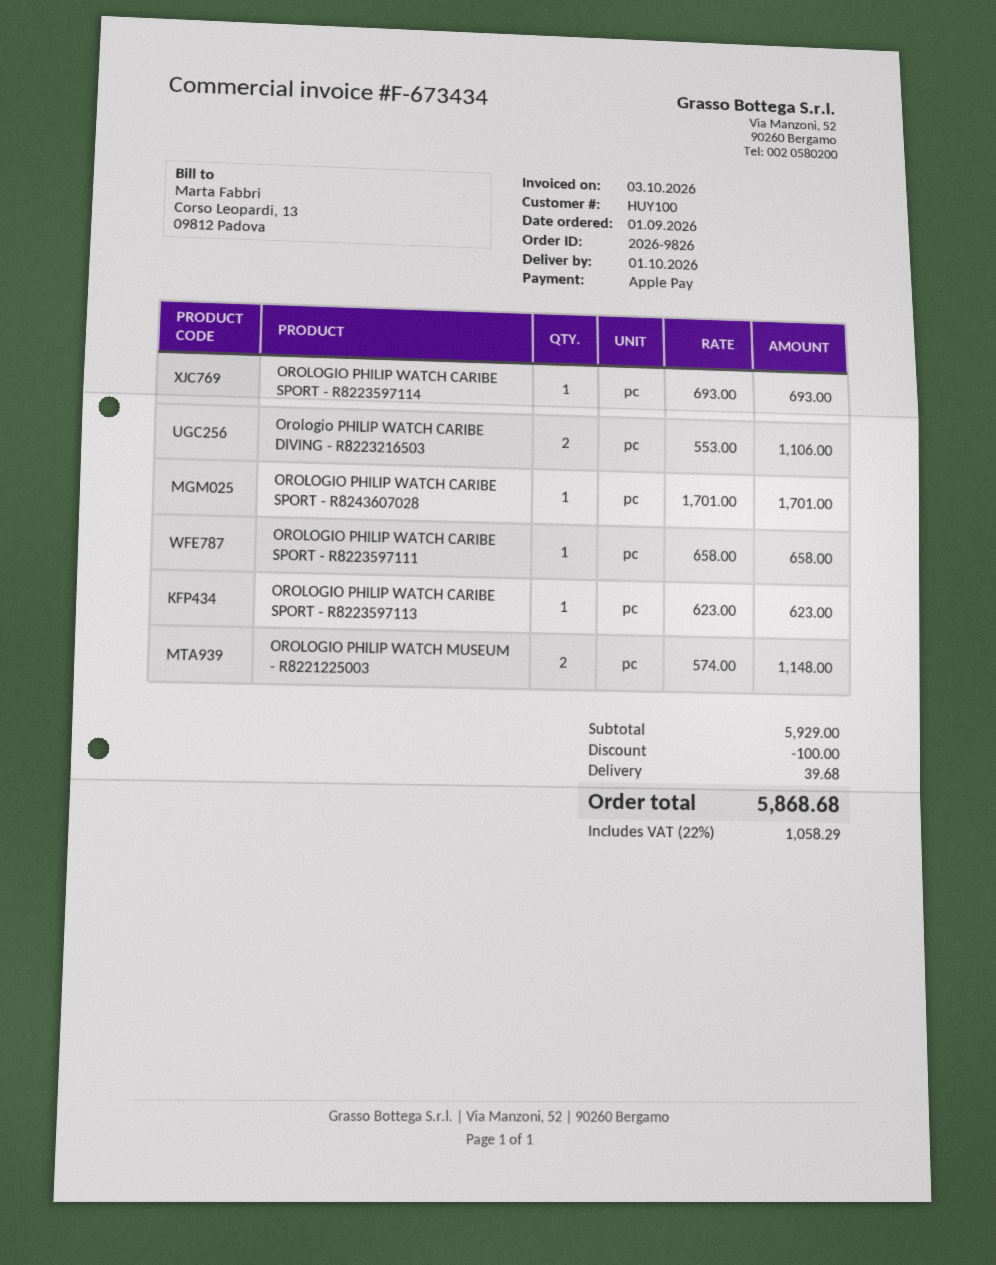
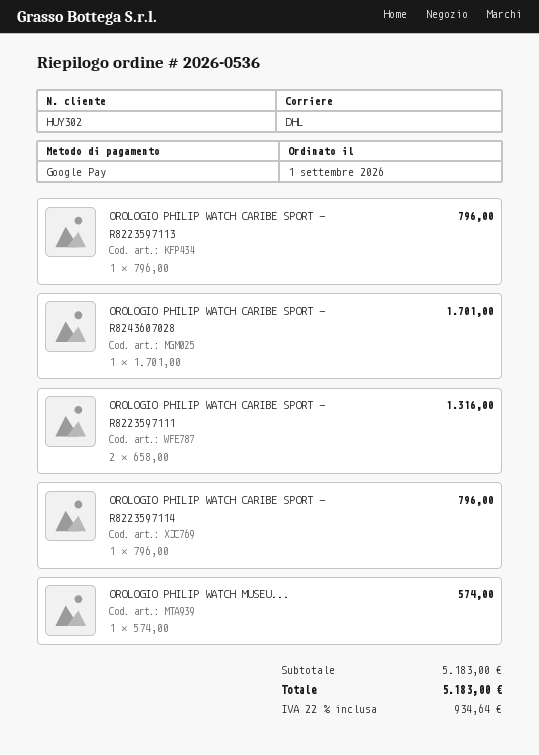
order number: 2026-9826 -> 2026-0536
customer number: HUY100 -> HUY302
payment method: Apple Pay -> Google Pay
OROLOGIO PHILIP WATCH CARIBE SPORT - R8223597114: 1 x 693.00 = 693.00 -> 1 x 796.00 = 796.00
Orologio PHILIP WATCH CARIBE DIVING - R8223216503: 2 x 553.00 = 1106.00 -> none
OROLOGIO PHILIP WATCH CARIBE SPORT - R8223597111: 1 x 658.00 = 658.00 -> 2 x 658.00 = 1316.00
OROLOGIO PHILIP WATCH CARIBE SPORT - R8223597113: 1 x 623.00 = 623.00 -> 1 x 796.00 = 796.00
OROLOGIO PHILIP WATCH MUSEUM - R8221225003: 2 x 574.00 = 1148.00 -> 1 x 574.00 = 574.00
subtotal: 5929.00 -> 5183.00
discount: 100.00 -> none
shipping: 39.68 -> none
tax: 22% = 1058.29 -> 22% = 934.64
total: 5868.68 -> 5183.00

